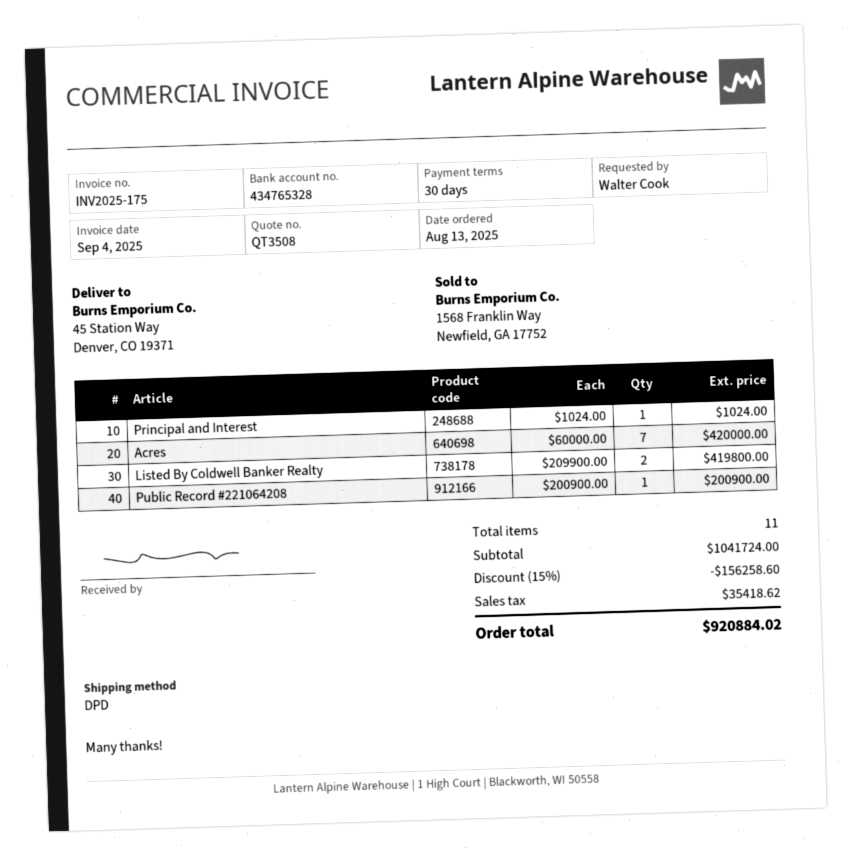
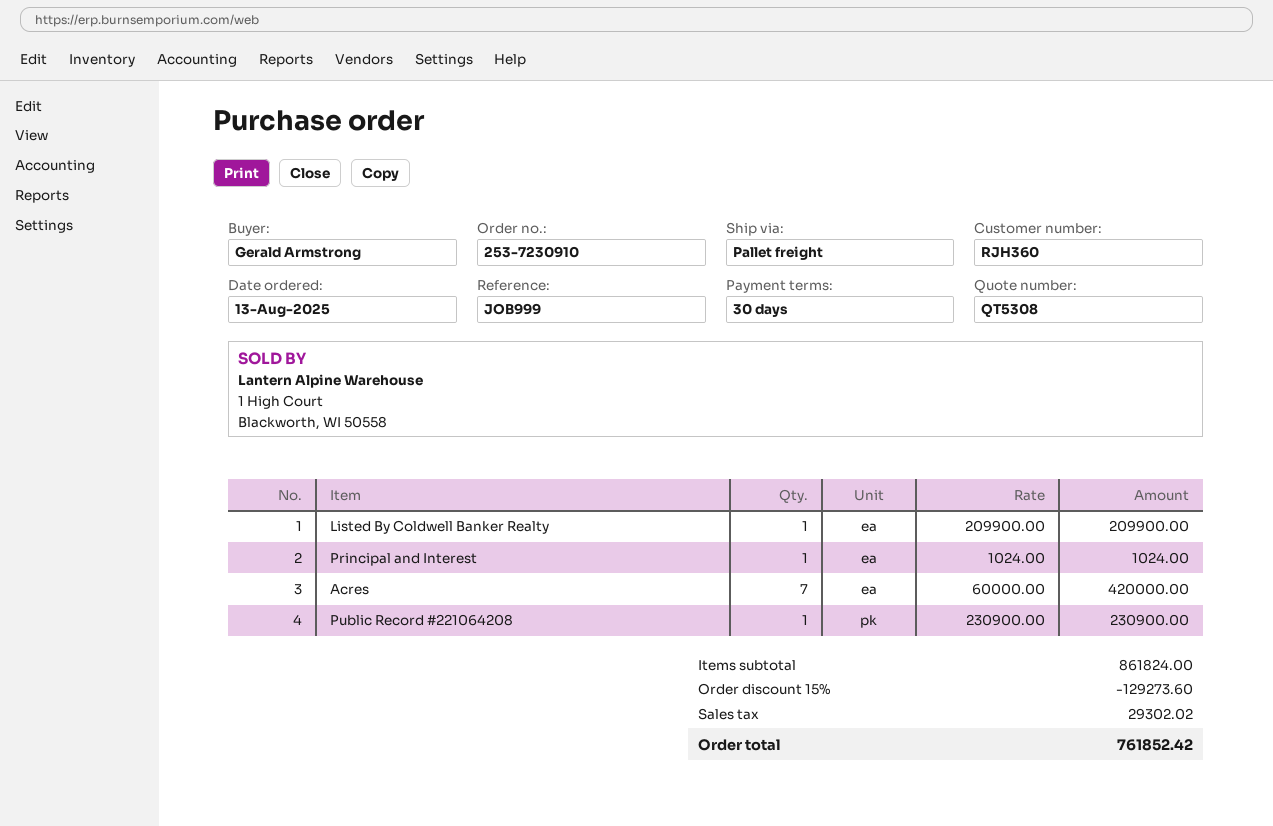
quote number: QT3508 -> QT5308
ordered by: Walter Cook -> Gerald Armstrong
shipping method: DPD -> pallet freight
Listed By Coldwell Banker Realty: 2 x 209900.00 = 419800.00 -> 1 x 209900.00 = 209900.00
Public Record #221064208: 1 x 200900.00 = 200900.00 -> 1 x 230900.00 = 230900.00
subtotal: 1041724.00 -> 861824.00
discount: 15% = 156258.60 -> 15% = 129273.60
tax: 35418.62 -> 29302.02
total: 920884.02 -> 761852.42

